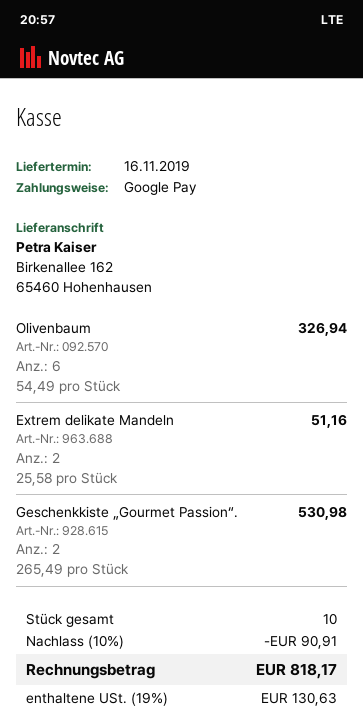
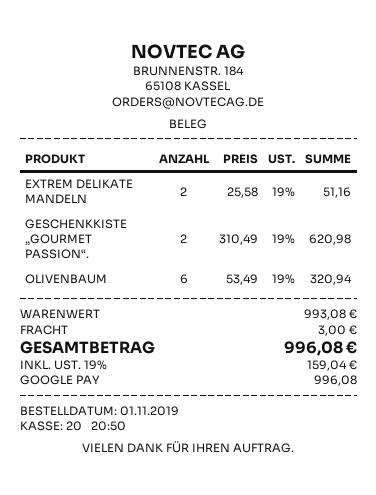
Olivenbaum: 6 x 54.49 = 326.94 -> 6 x 53.49 = 320.94
Geschenkkiste „Gourmet Passion“.: 2 x 265.49 = 530.98 -> 2 x 310.49 = 620.98
discount: 10% = 90.91 -> none
shipping: none -> 3.00
tax: 19% = 130.63 -> 19% = 159.04
total: 818.17 -> 996.08

